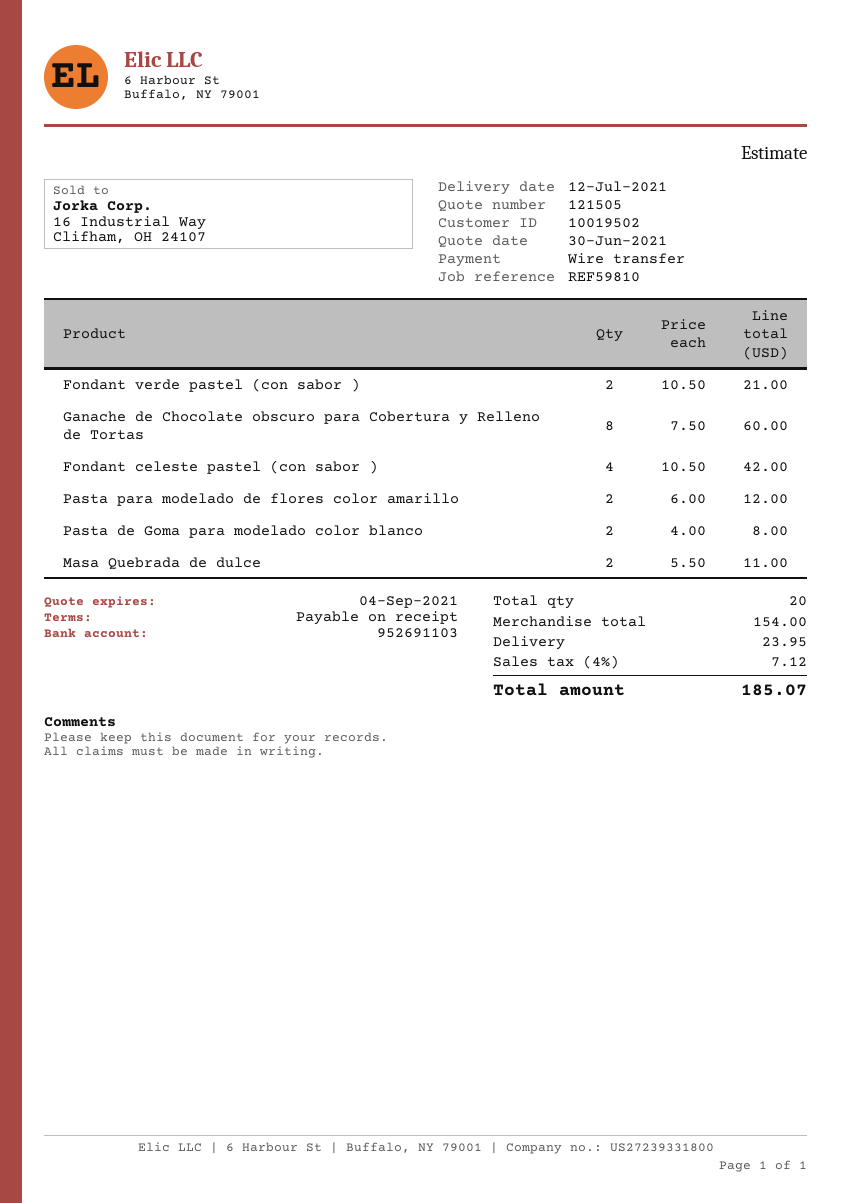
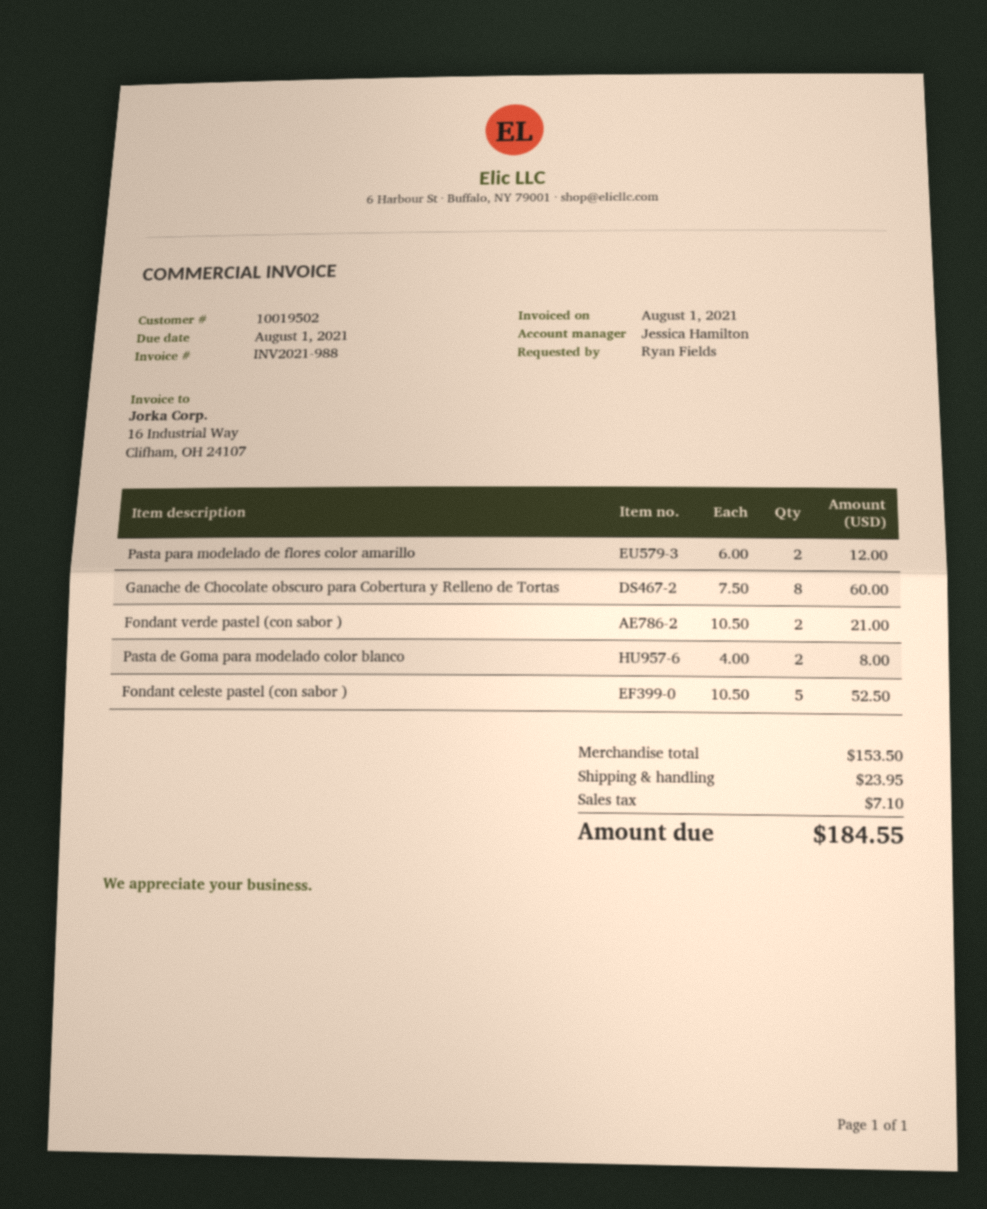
Fondant celeste pastel (con sabor ): 4 x 10.50 = 42.00 -> 5 x 10.50 = 52.50
Masa Quebrada de dulce: 2 x 5.50 = 11.00 -> none
subtotal: 154.00 -> 153.50
tax: 7.12 -> 7.10
total: 185.07 -> 184.55

